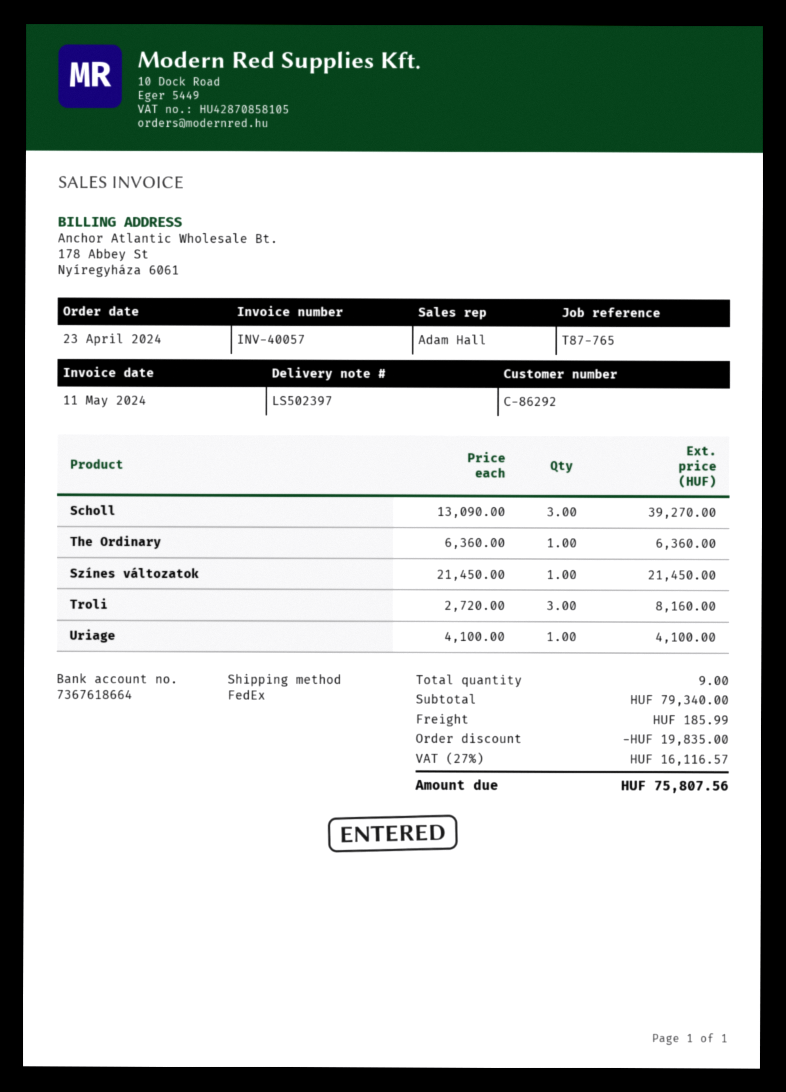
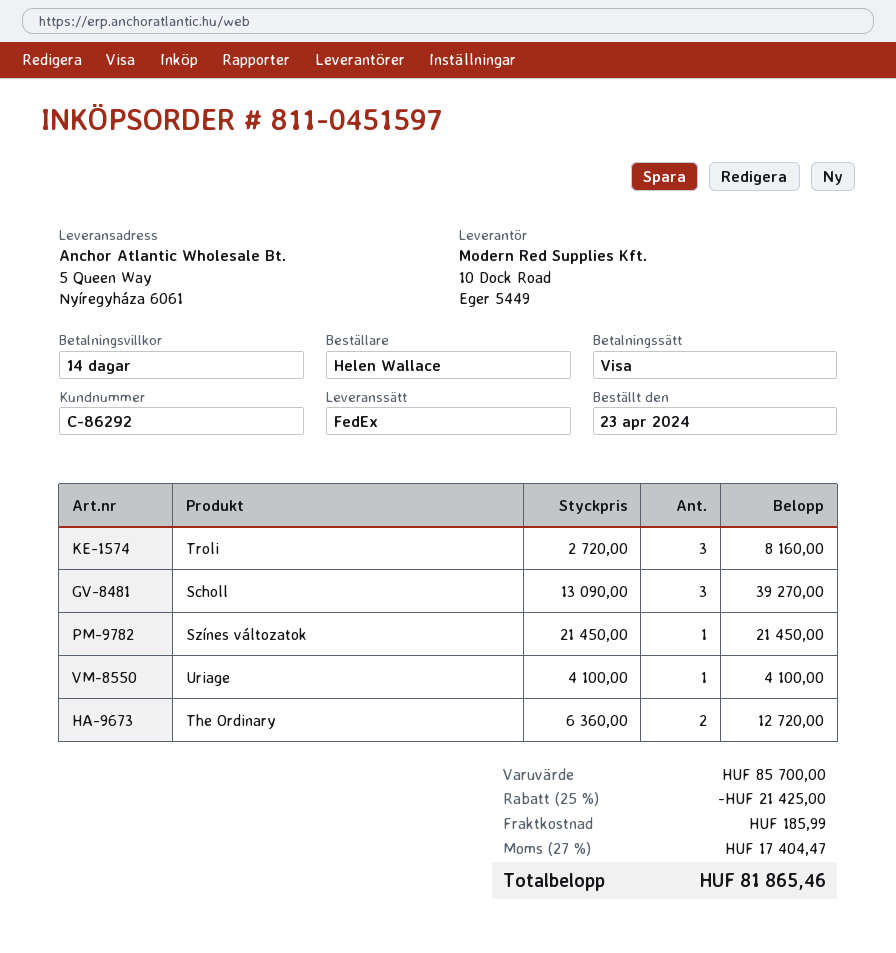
The Ordinary: 1 x 6360.00 = 6360.00 -> 2 x 6360.00 = 12720.00
subtotal: 79340.00 -> 85700.00
discount: 19835.00 -> 21425.00
tax: 27% = 16116.57 -> 27% = 17404.47
total: 75807.56 -> 81865.46

